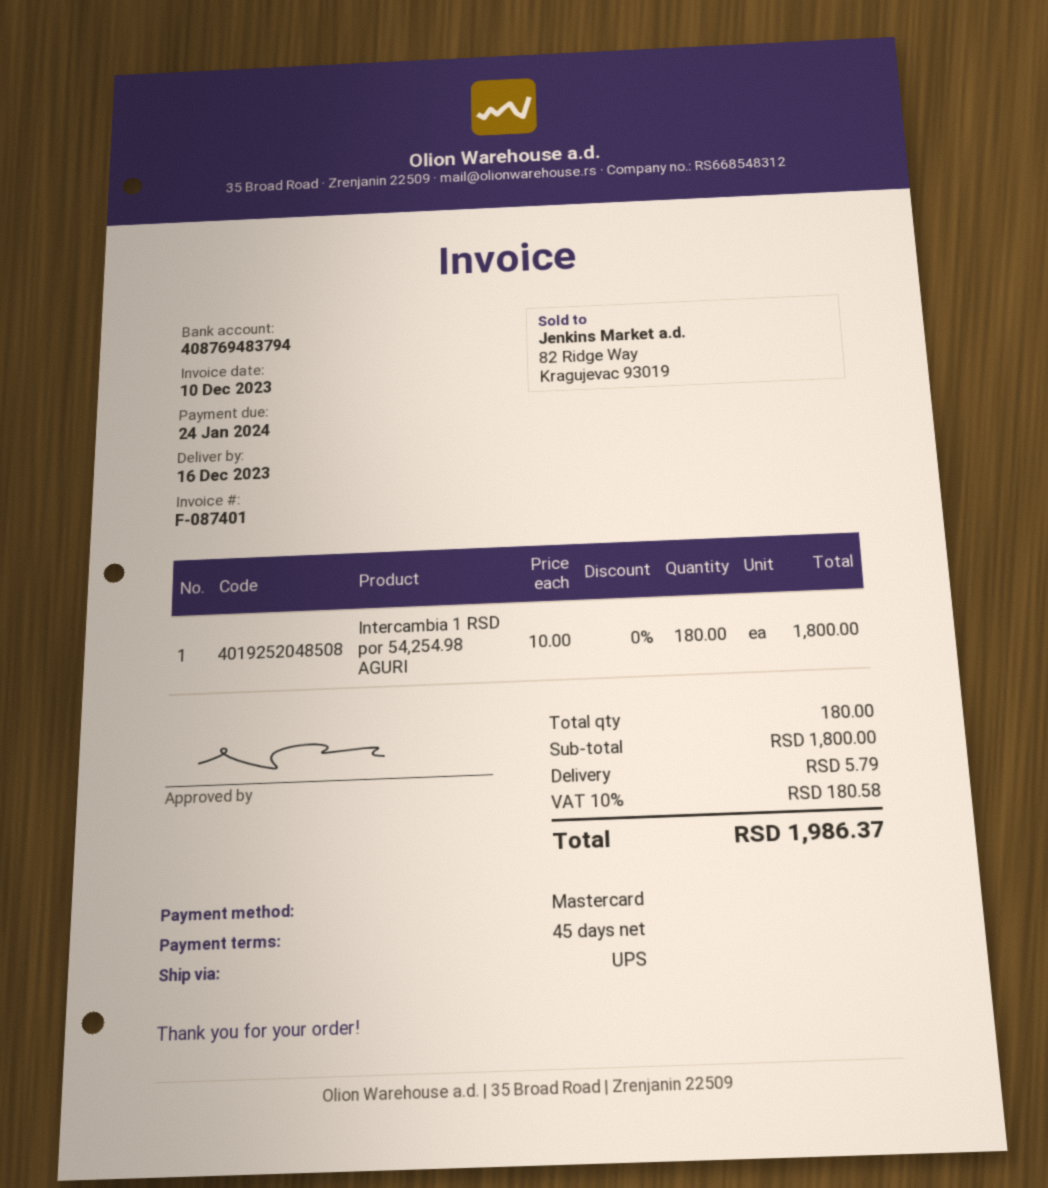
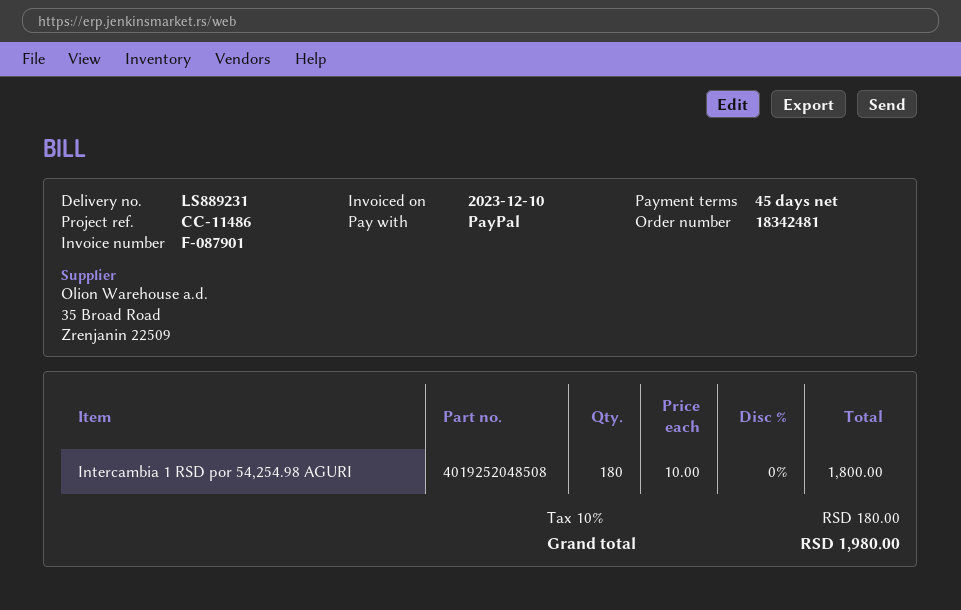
invoice number: F-087401 -> F-087901
payment method: Mastercard -> PayPal
shipping: 5.79 -> none
tax: 10% = 180.58 -> 10% = 180.00
total: 1986.37 -> 1980.00

